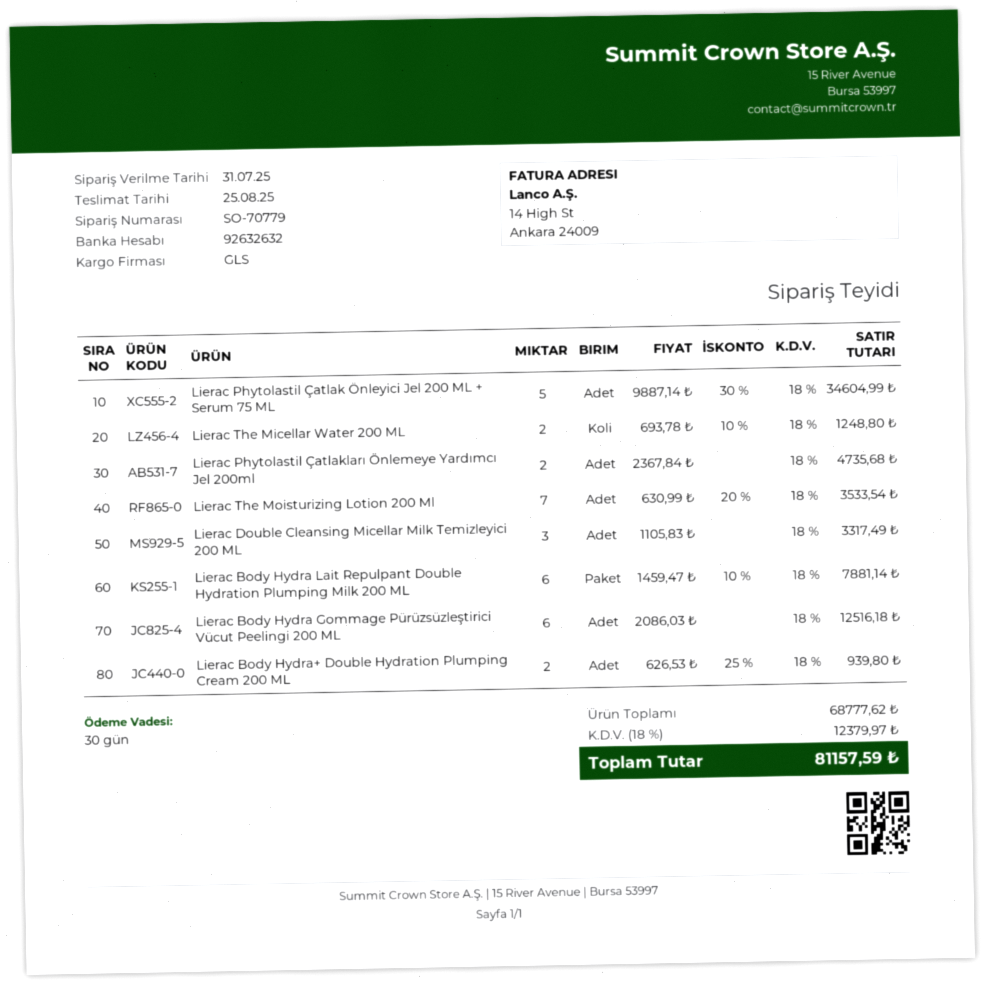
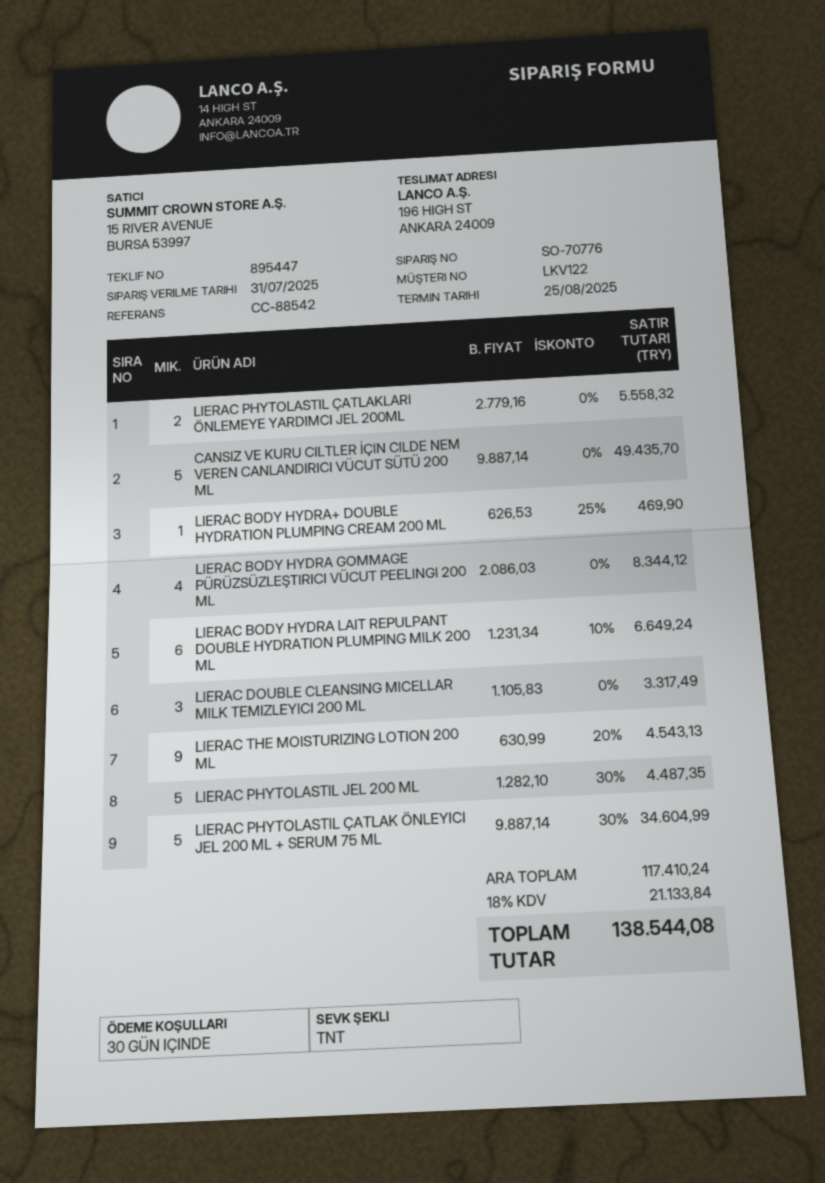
order number: SO-70779 -> SO-70776
shipping method: GLS -> TNT
Lierac The Micellar Water 200 ML: 2 x 693.78 - 10% = 1248.80 -> none
Lierac Phytolastil Çatlakları Önlemeye Yardımcı Jel 200ml: 2 x 2367.84 = 4735.68 -> 2 x 2779.16 = 5558.32
Lierac The Moisturizing Lotion 200 Ml: 7 x 630.99 - 20% = 3533.54 -> 9 x 630.99 - 20% = 4543.13
Lierac Body Hydra Lait Repulpant Double Hydration Plumping Milk 200 ML: 6 x 1459.47 - 10% = 7881.14 -> 6 x 1231.34 - 10% = 6649.24
Lierac Body Hydra Gommage Pürüzsüzleştirici Vücut Peelingi 200 ML: 6 x 2086.03 = 12516.18 -> 4 x 2086.03 = 8344.12
Lierac Body Hydra+ Double Hydration Plumping Cream 200 ML: 2 x 626.53 - 25% = 939.80 -> 1 x 626.53 - 25% = 469.90
CANSIZ VE KURU CILTLER İÇIN CILDE NEM VEREN CANLANDIRICI VÜCUT SÜTÜ 200 ML: none -> 5 x 9887.14 = 49435.70
LIERAC PHYTOLASTIL JEL 200 ML: none -> 5 x 1282.10 - 30% = 4487.35
subtotal: 68777.62 -> 117410.24
tax: 18% = 12379.97 -> 18% = 21133.84
total: 81157.59 -> 138544.08

